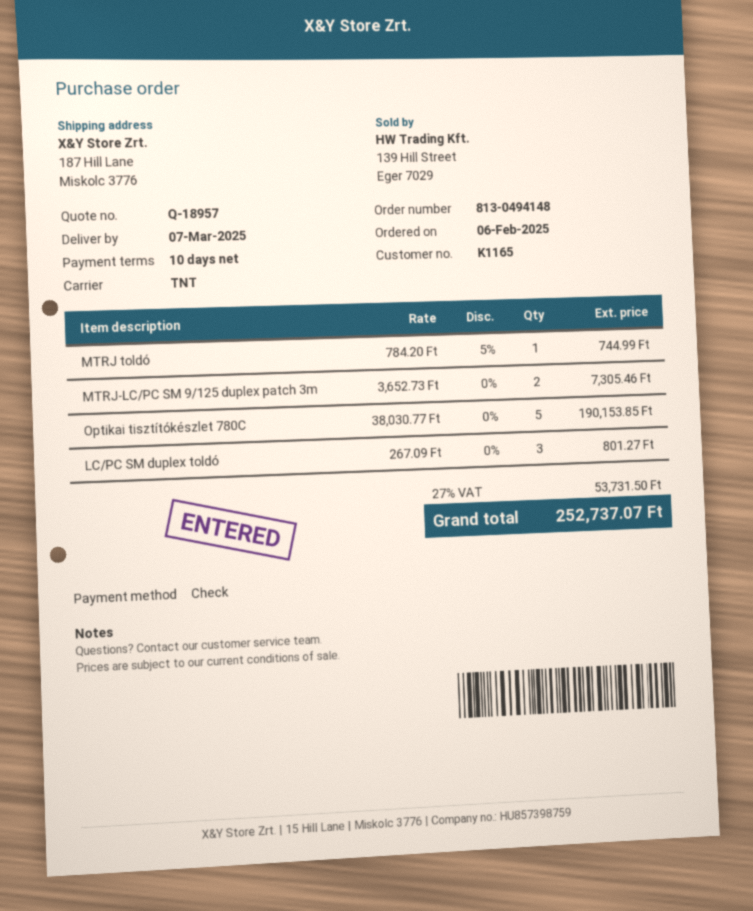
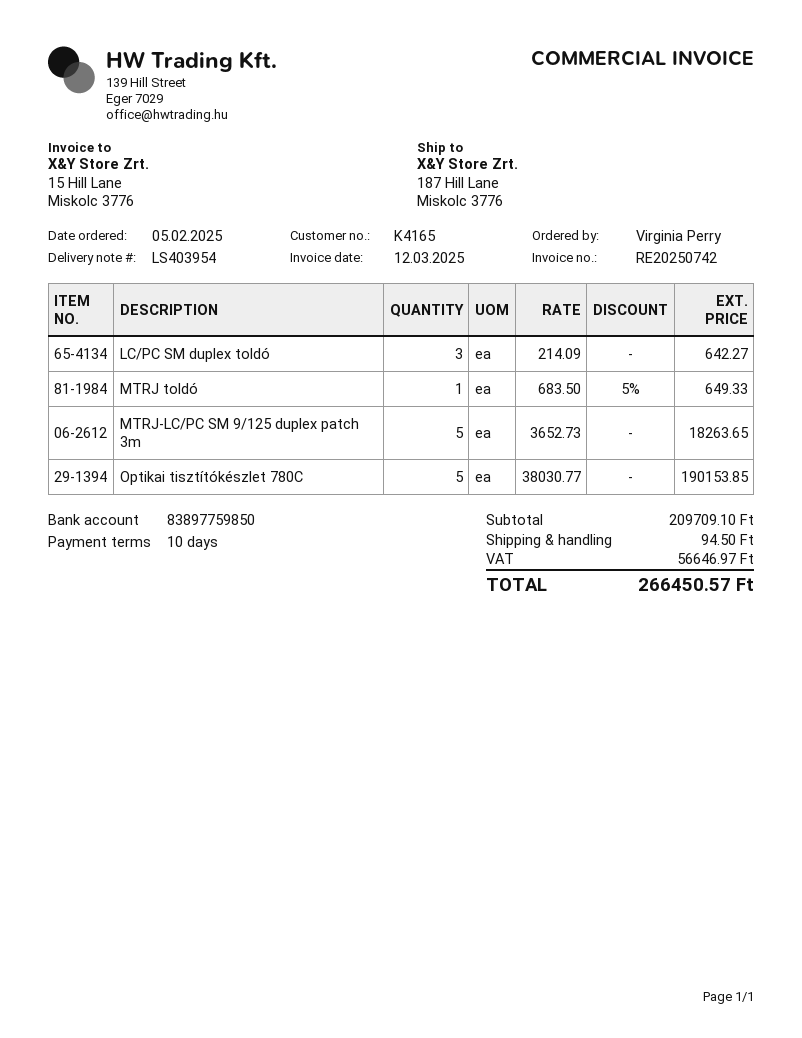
order date: 2025-02-06 -> 2025-02-05
customer number: K1165 -> K4165
MTRJ toldó: 1 x 784.20 - 5% = 744.99 -> 1 x 683.50 - 5% = 649.33
MTRJ-LC/PC SM 9/125 duplex patch 3m: 2 x 3652.73 = 7305.46 -> 5 x 3652.73 = 18263.65
LC/PC SM duplex toldó: 3 x 267.09 = 801.27 -> 3 x 214.09 = 642.27
shipping: none -> 94.50
tax: 53731.50 -> 56646.97
total: 252737.07 -> 266450.57

